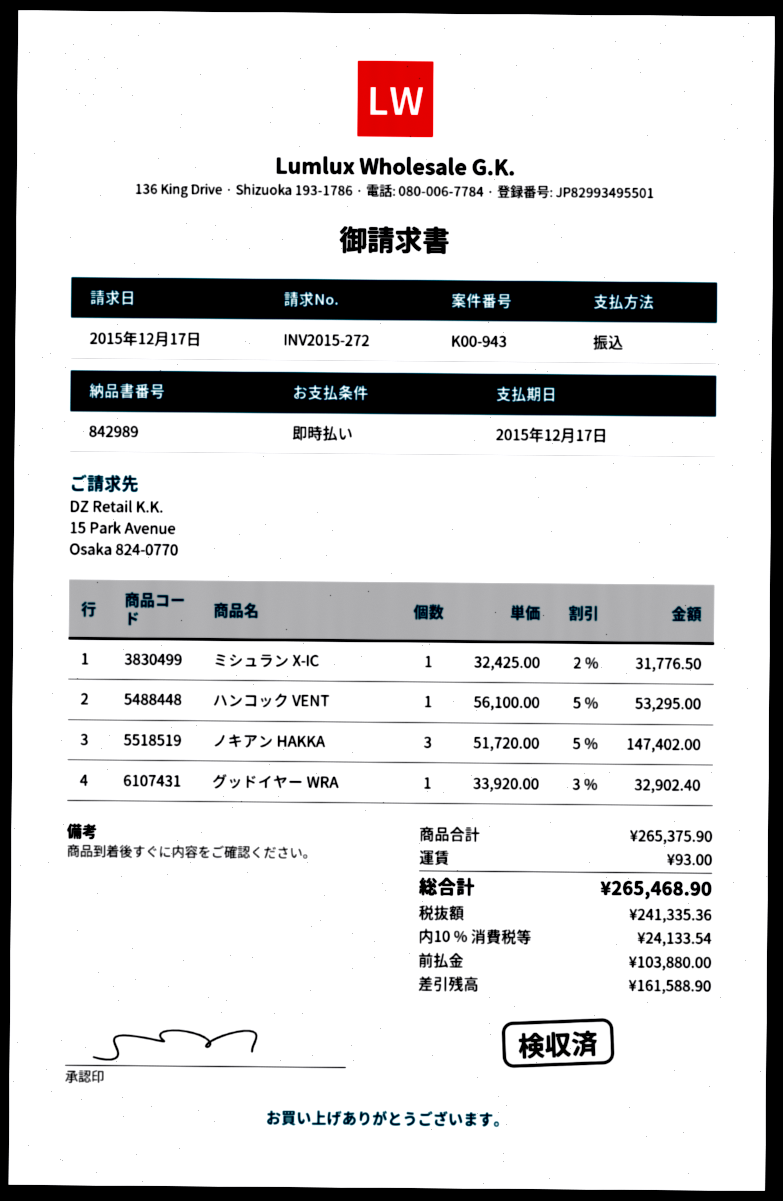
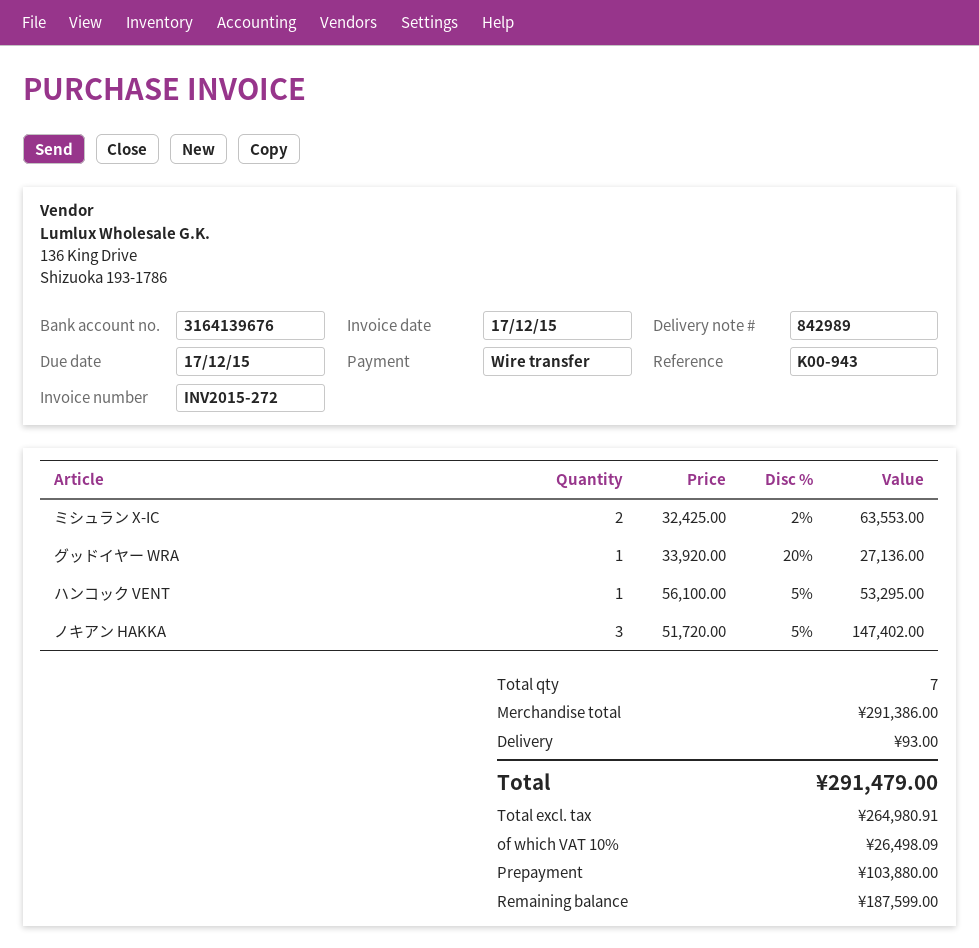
ミシュラン X-IC: 1 x 32425.00 - 2% = 31776.50 -> 2 x 32425.00 - 2% = 63553.00
グッドイヤー WRA: 1 x 33920.00 - 3% = 32902.40 -> 1 x 33920.00 - 20% = 27136.00
subtotal: 265375.90 -> 291386.00
net: 241335.36 -> 264980.91
tax: 10% = 24133.54 -> 10% = 26498.09
total: 265468.90 -> 291479.00
balance: 161588.90 -> 187599.00

